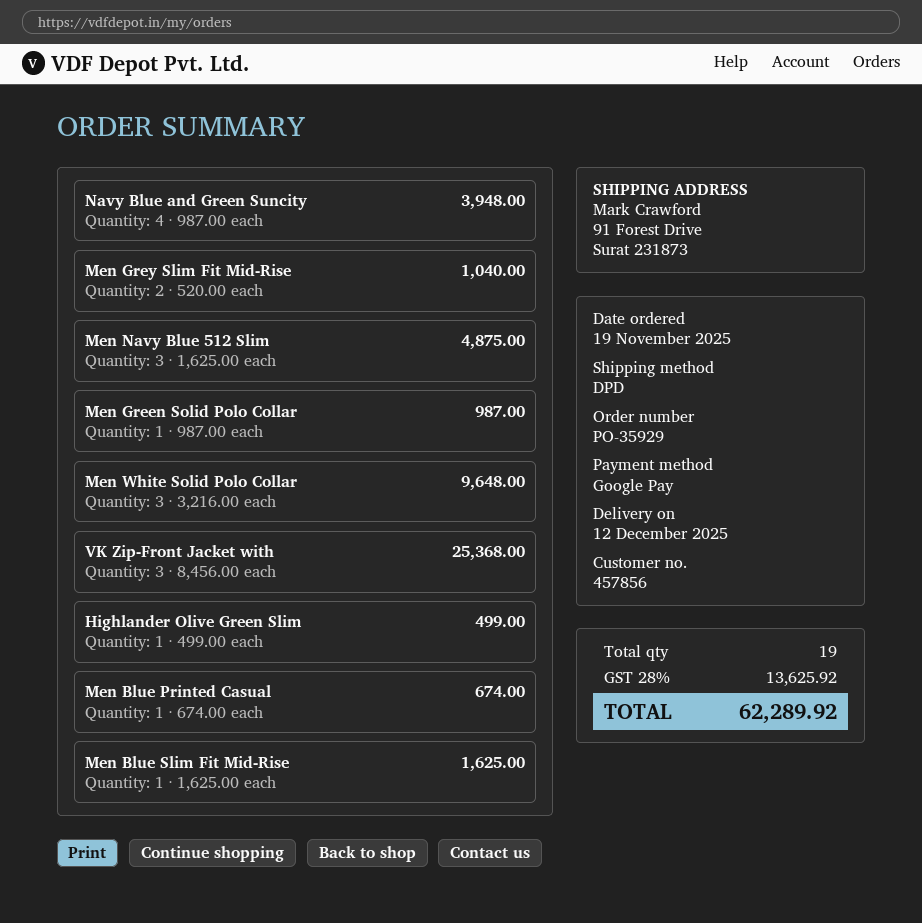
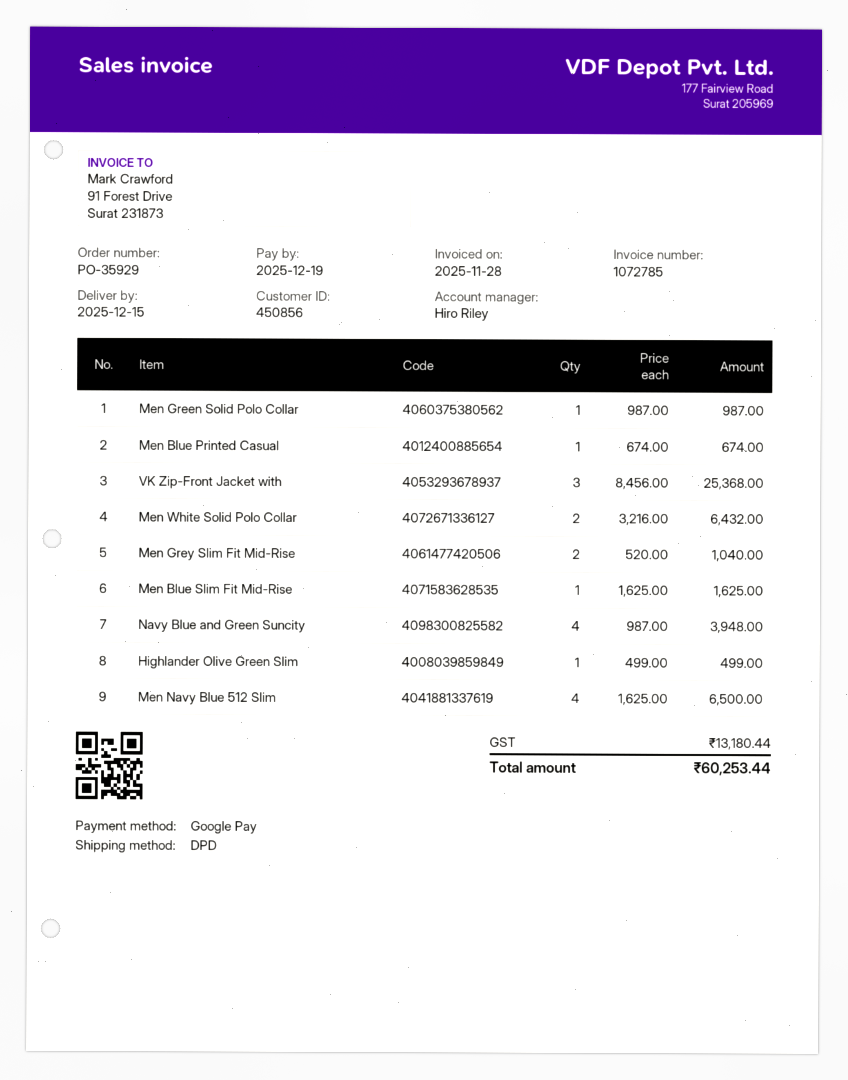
delivery date: 2025-12-12 -> 2025-12-15
customer number: 457856 -> 450856
Men Navy Blue 512 Slim: 3 x 1625.00 = 4875.00 -> 4 x 1625.00 = 6500.00
Men White Solid Polo Collar: 3 x 3216.00 = 9648.00 -> 2 x 3216.00 = 6432.00
tax: 13625.92 -> 13180.44
total: 62289.92 -> 60253.44

